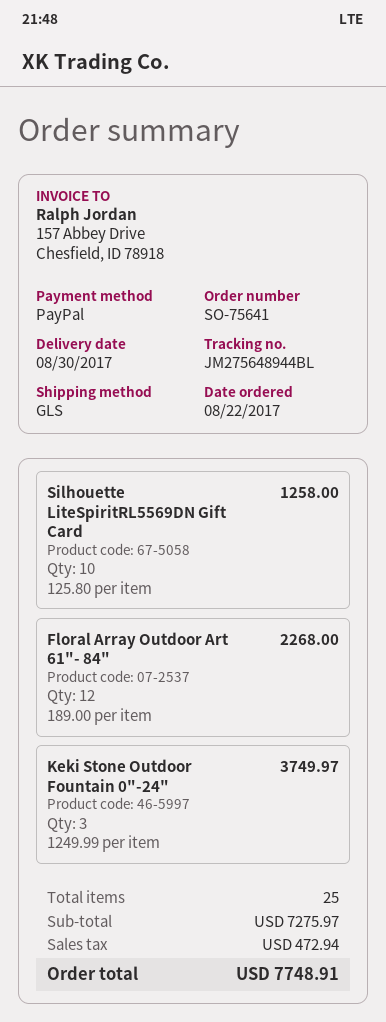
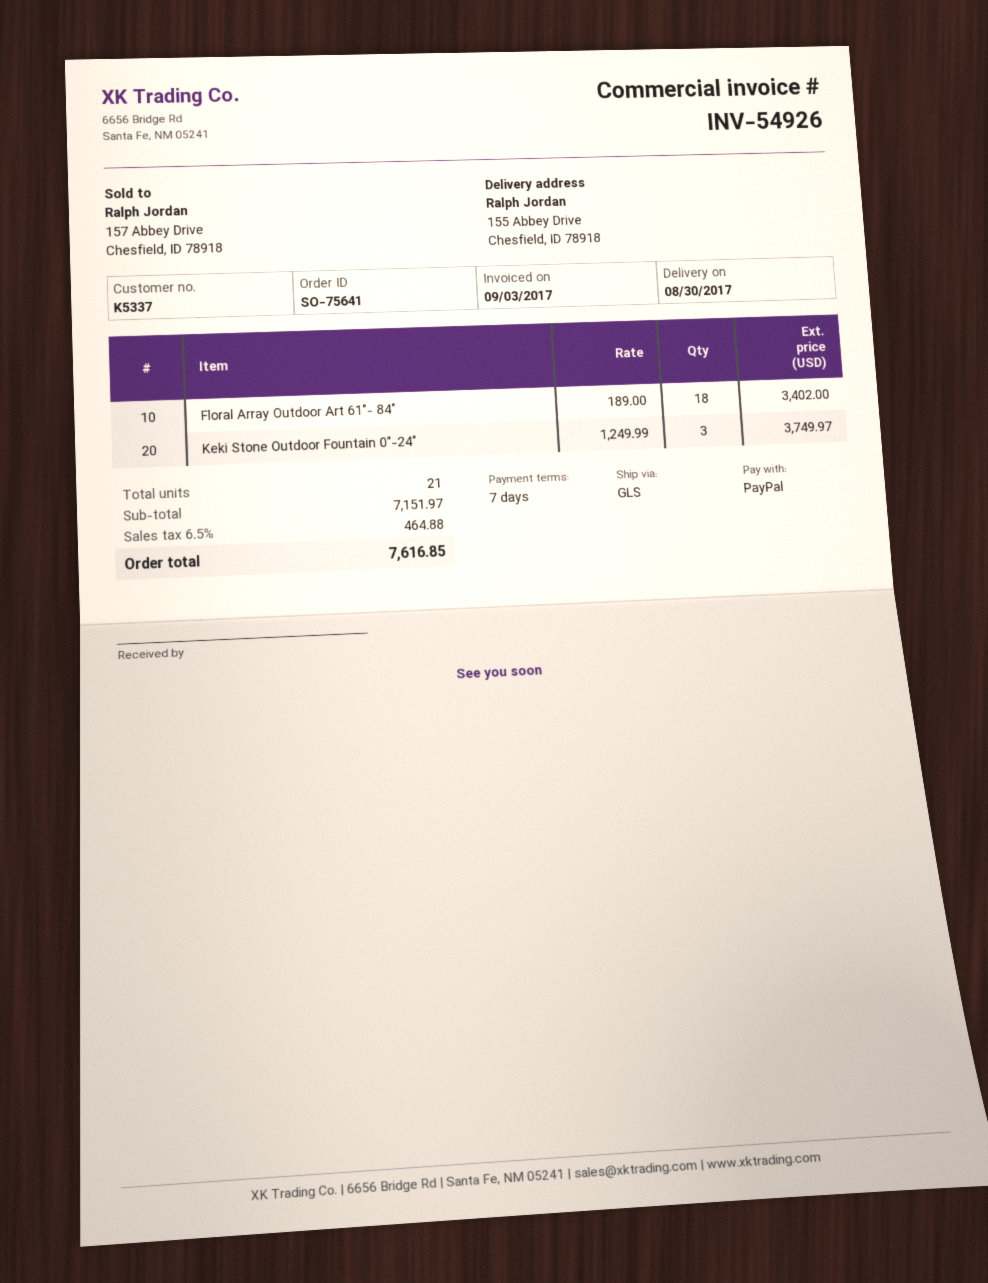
Silhouette LiteSpiritRL5569DN Gift Card: 10 x 125.80 = 1258.00 -> none
Floral Array Outdoor Art 61"- 84": 12 x 189.00 = 2268.00 -> 18 x 189.00 = 3402.00
total quantity: 25 -> 21
subtotal: 7275.97 -> 7151.97
tax: 472.94 -> 464.88
total: 7748.91 -> 7616.85

